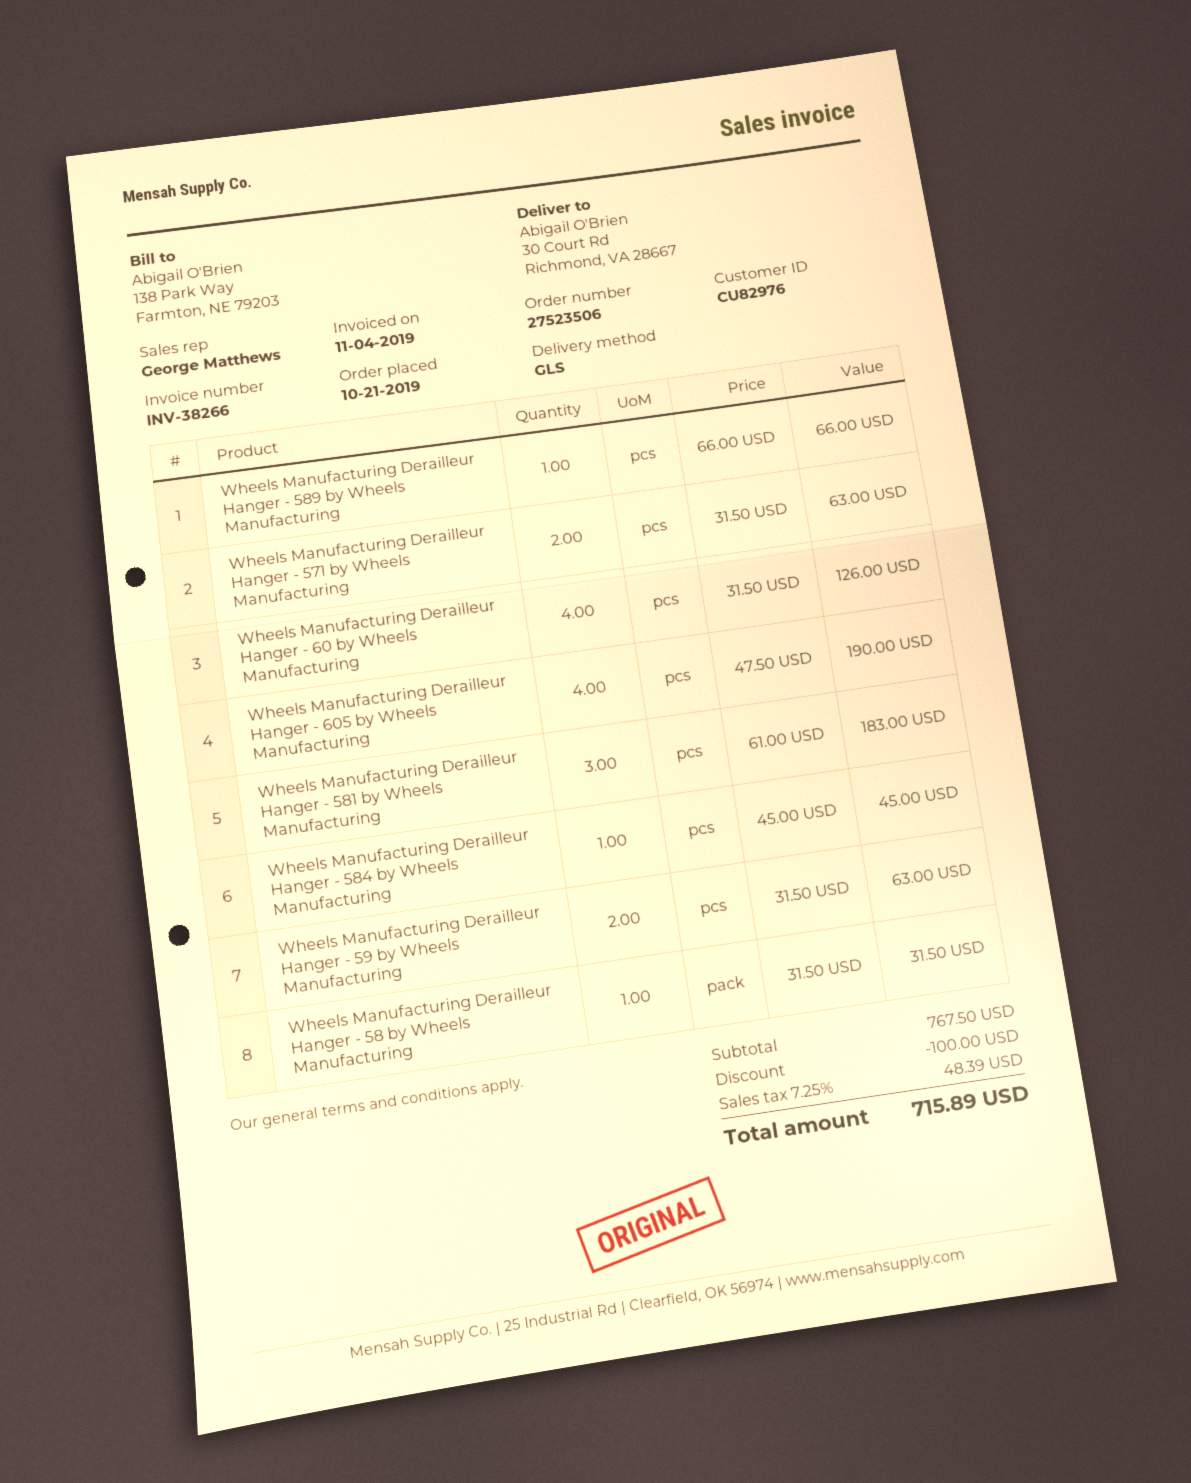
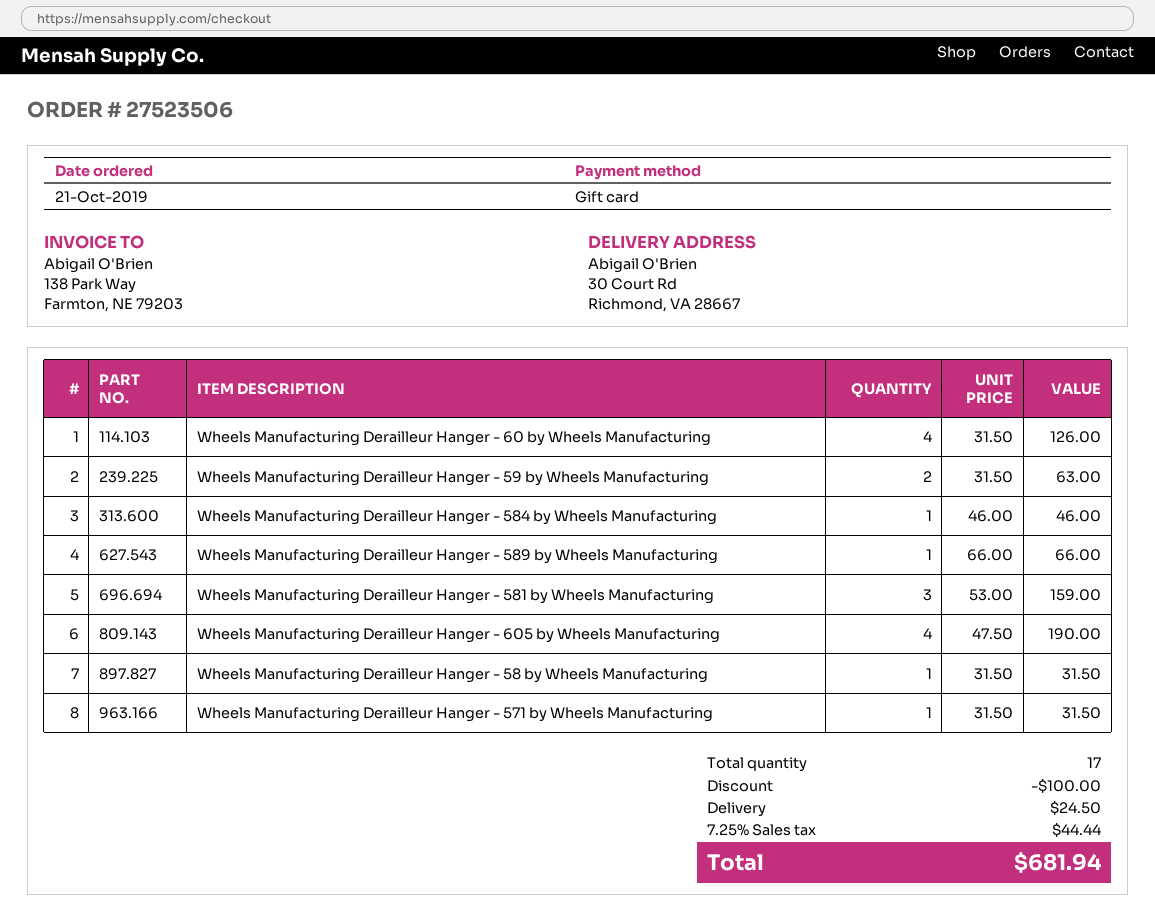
Wheels Manufacturing Derailleur Hanger - 571 by Wheels Manufacturing: 2 x 31.50 = 63.00 -> 1 x 31.50 = 31.50
Wheels Manufacturing Derailleur Hanger - 581 by Wheels Manufacturing: 3 x 61.00 = 183.00 -> 3 x 53.00 = 159.00
Wheels Manufacturing Derailleur Hanger - 584 by Wheels Manufacturing: 1 x 45.00 = 45.00 -> 1 x 46.00 = 46.00
shipping: none -> 24.50
tax: 7.25% = 48.39 -> 7.25% = 44.44
total: 715.89 -> 681.94

